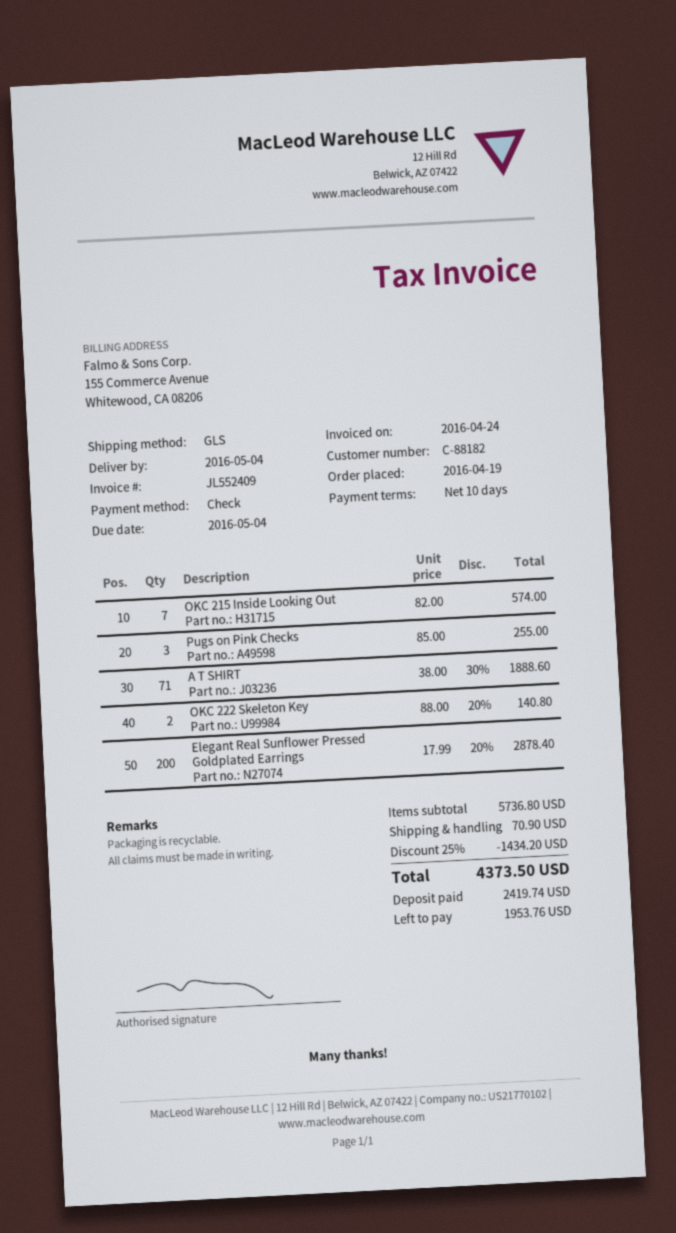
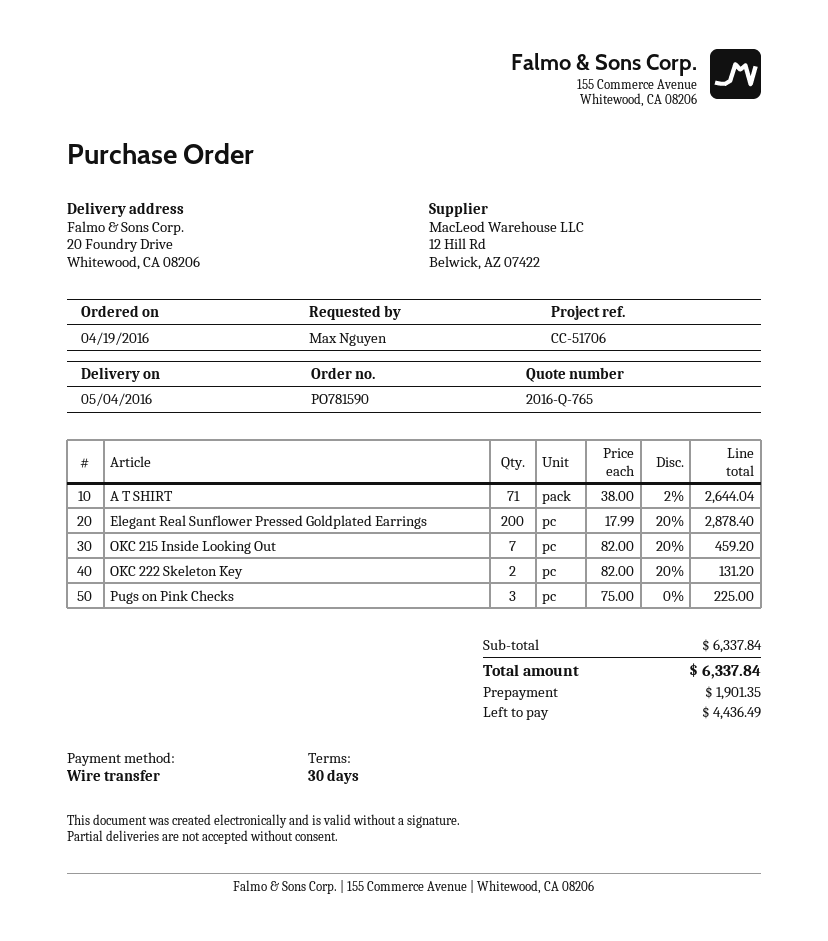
payment terms: 10 days -> 30 days
payment method: cheque -> bank transfer
OKC 215 Inside Looking Out: 7 x 82.00 = 574.00 -> 7 x 82.00 - 20% = 459.20
Pugs on Pink Checks: 3 x 85.00 = 255.00 -> 3 x 75.00 = 225.00
A T SHIRT: 71 x 38.00 - 30% = 1888.60 -> 71 x 38.00 - 2% = 2644.04
OKC 222 Skeleton Key: 2 x 88.00 - 20% = 140.80 -> 2 x 82.00 - 20% = 131.20
subtotal: 5736.80 -> 6337.84
discount: 25% = 1434.20 -> none
shipping: 70.90 -> none
total: 4373.50 -> 6337.84
deposit: 2419.74 -> 1901.35
balance: 1953.76 -> 4436.49

